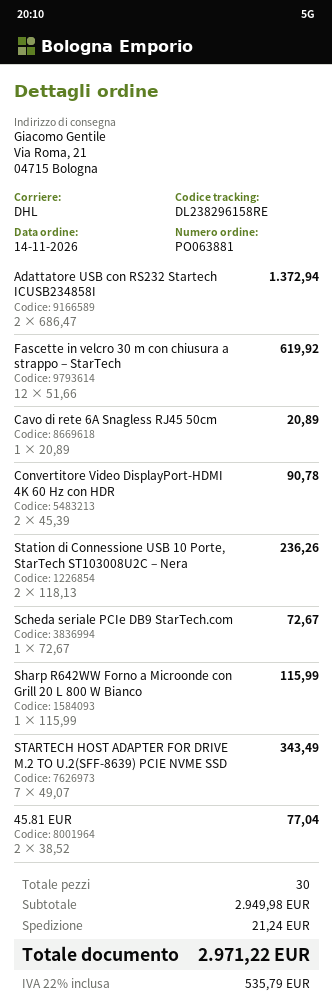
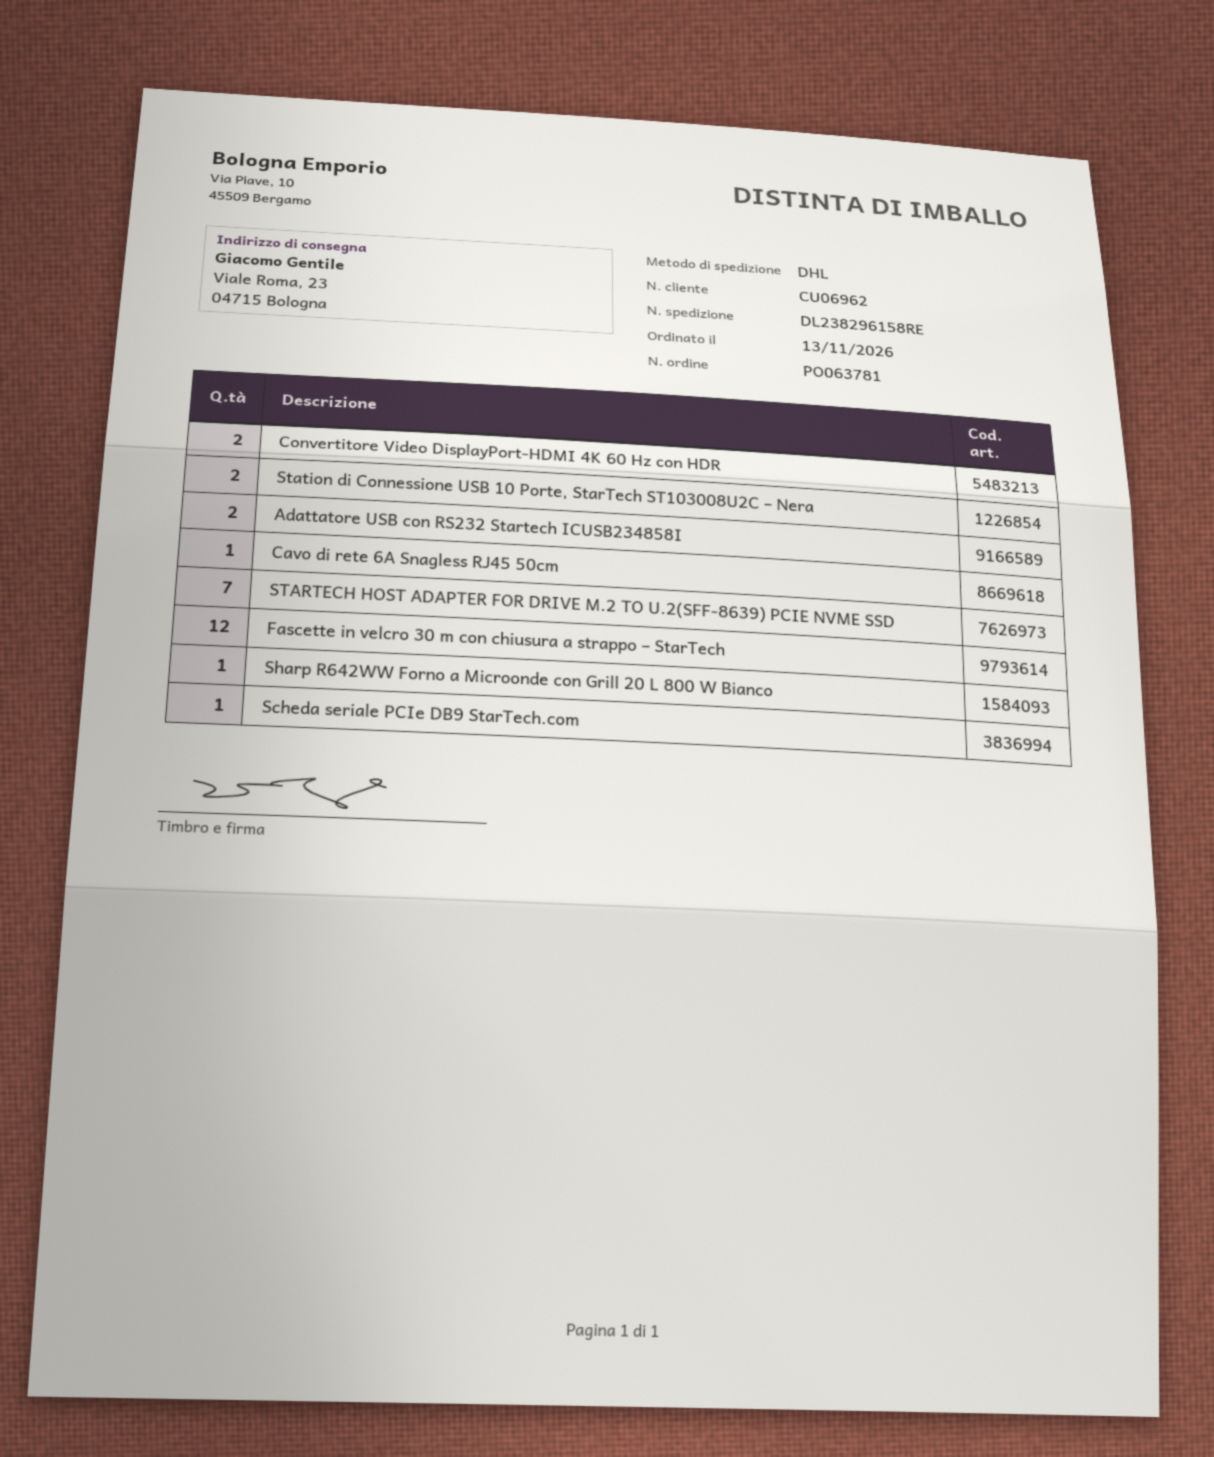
order number: PO063881 -> PO063781
order date: 2026-11-14 -> 2026-11-13
ship to: Via Roma, 21, 04715 Bologna -> Viale Roma, 23, 04715 Bologna
45.81 EUR: 2 -> none

